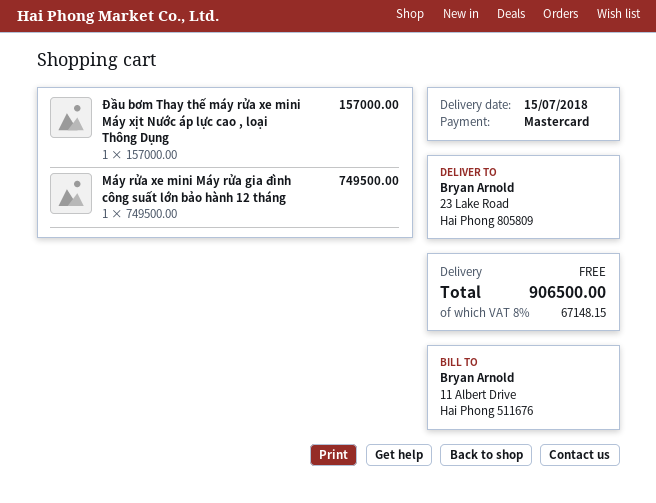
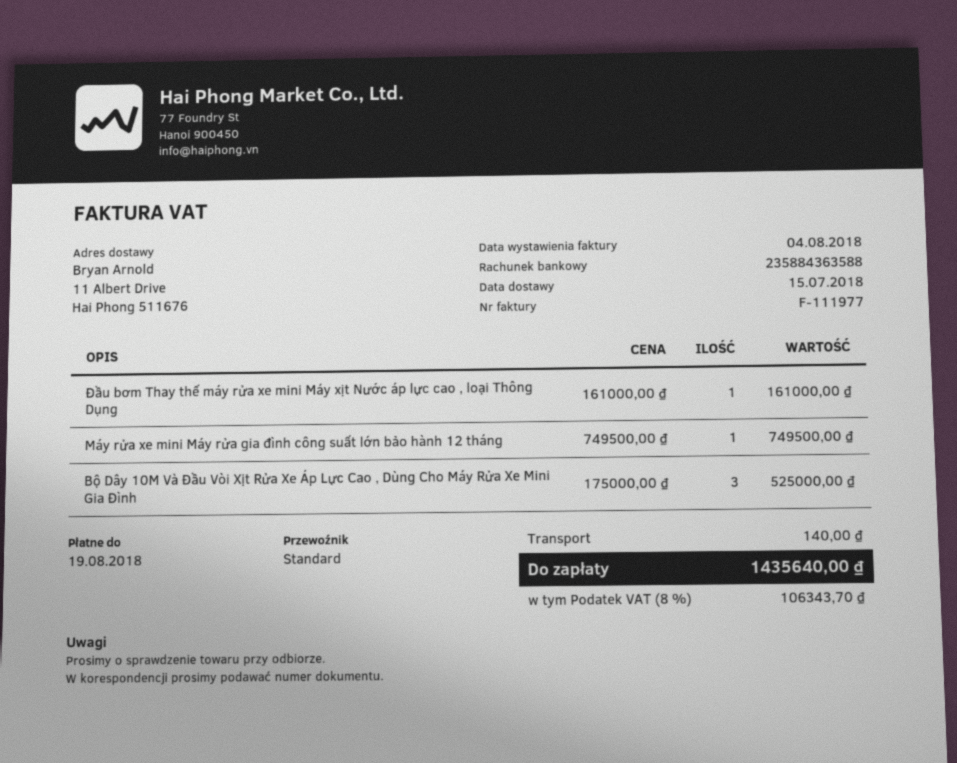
ship to: 23 Lake Road, Hai Phong 805809 -> 11 Albert Drive, Hai Phong 511676
Đầu bơm Thay thế máy rửa xe mini Máy xịt Nước áp lực cao , loại Thông Dụng: 1 x 157000.00 = 157000.00 -> 1 x 161000.00 = 161000.00
Bộ Dây 10M Và Đầu Vòi Xịt Rửa Xe Áp Lực Cao , Dùng Cho Máy Rửa Xe Mini Gia Đình: none -> 3 x 175000.00 = 525000.00
shipping: 0.00 -> 140.00
tax: 8% = 67148.15 -> 8% = 106343.70
total: 906500.00 -> 1435640.00

